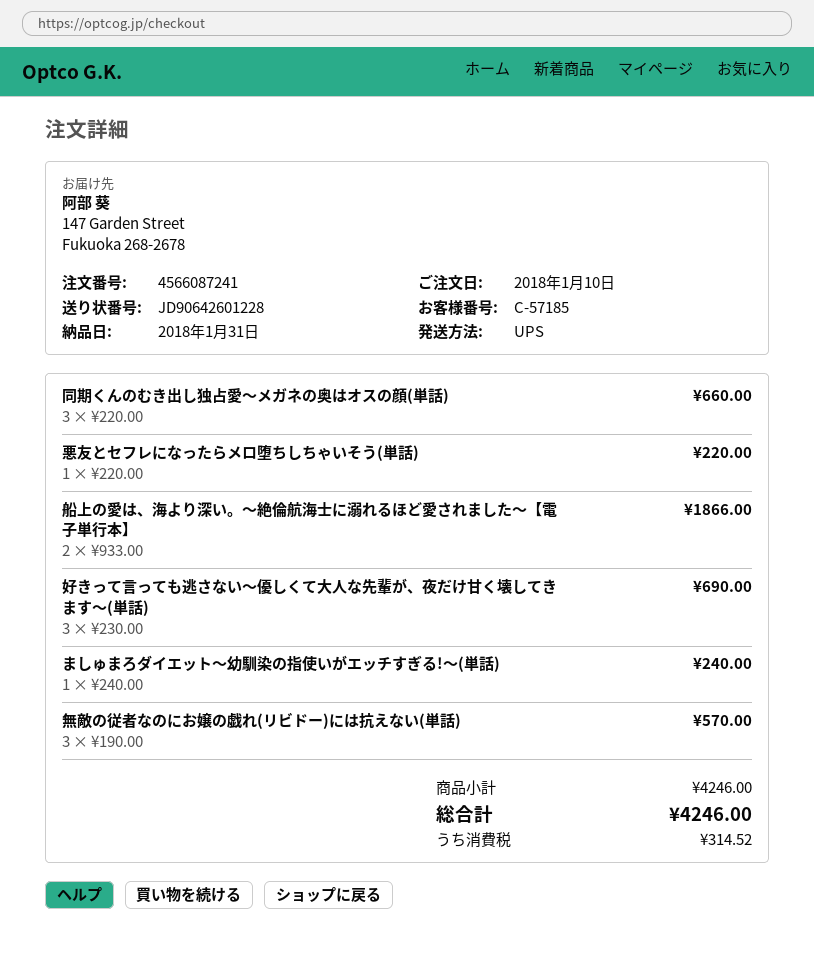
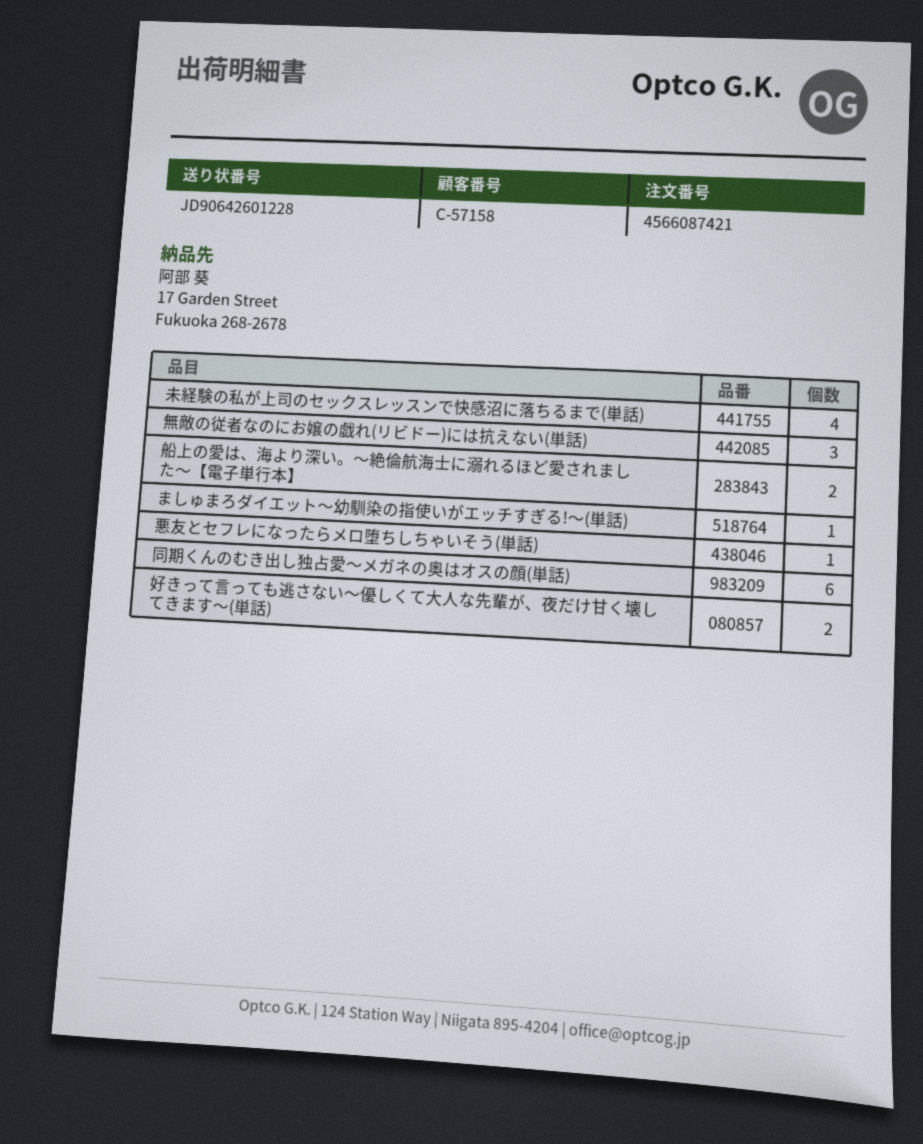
order number: 4566087241 -> 4566087421
customer number: C-57185 -> C-57158
ship to: 147 Garden Street, Fukuoka 268-2678 -> 17 Garden Street, Fukuoka 268-2678
同期くんのむき出し独占愛〜メガネの奥はオスの顔(単話): 3 -> 6
好きって言っても逃さない〜優しくて大人な先輩が、夜だけ甘く壊してきます〜(単話): 3 -> 2
未経験の私が上司のセックスレッスンで快感沼に落ちるまで(単話): none -> 4

